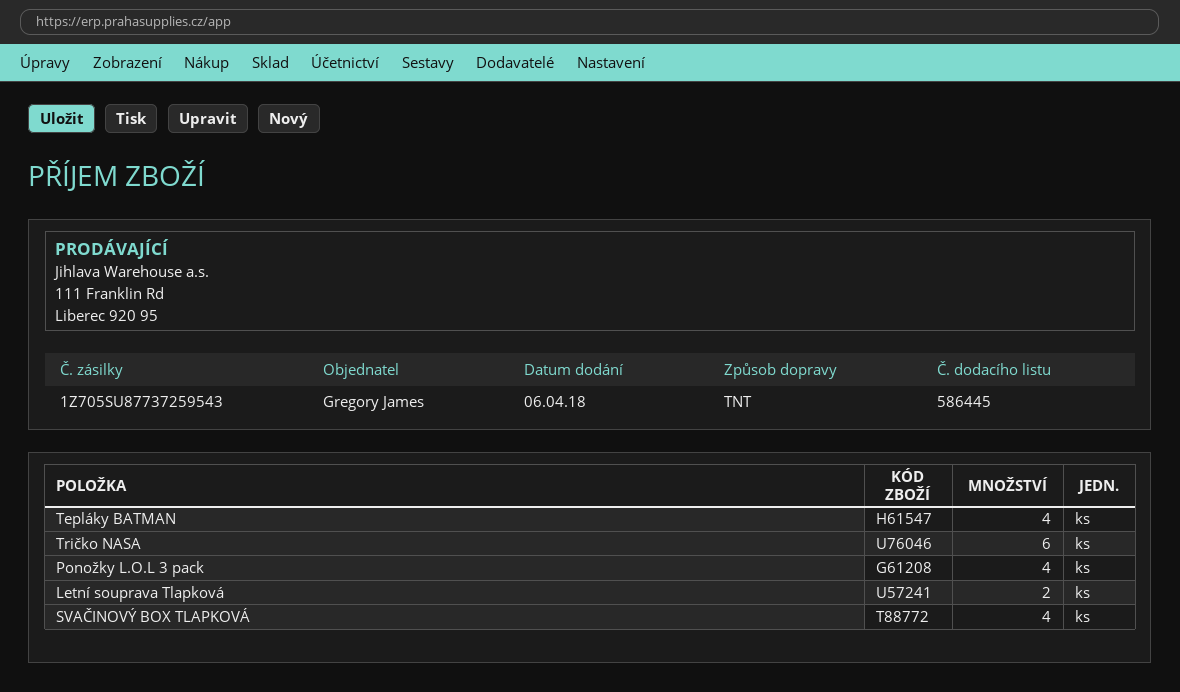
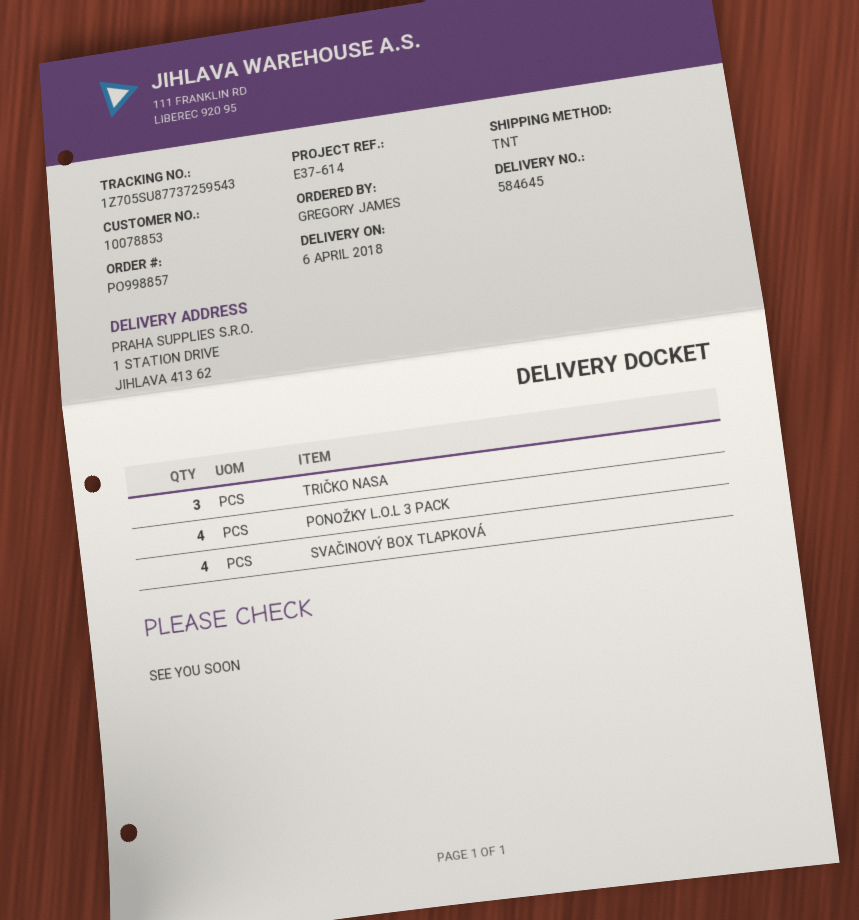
delivery note number: 586445 -> 584645
Tepláky BATMAN: 4 -> none
Tričko NASA: 6 -> 3
Letní souprava Tlapková: 2 -> none

